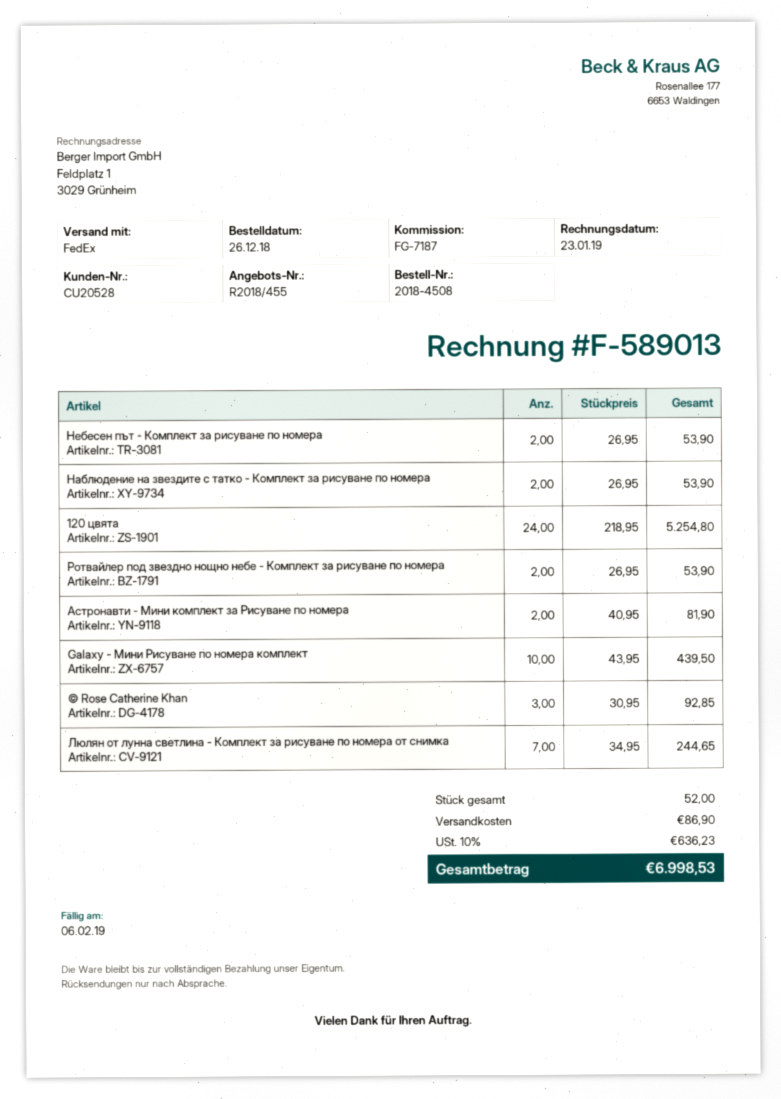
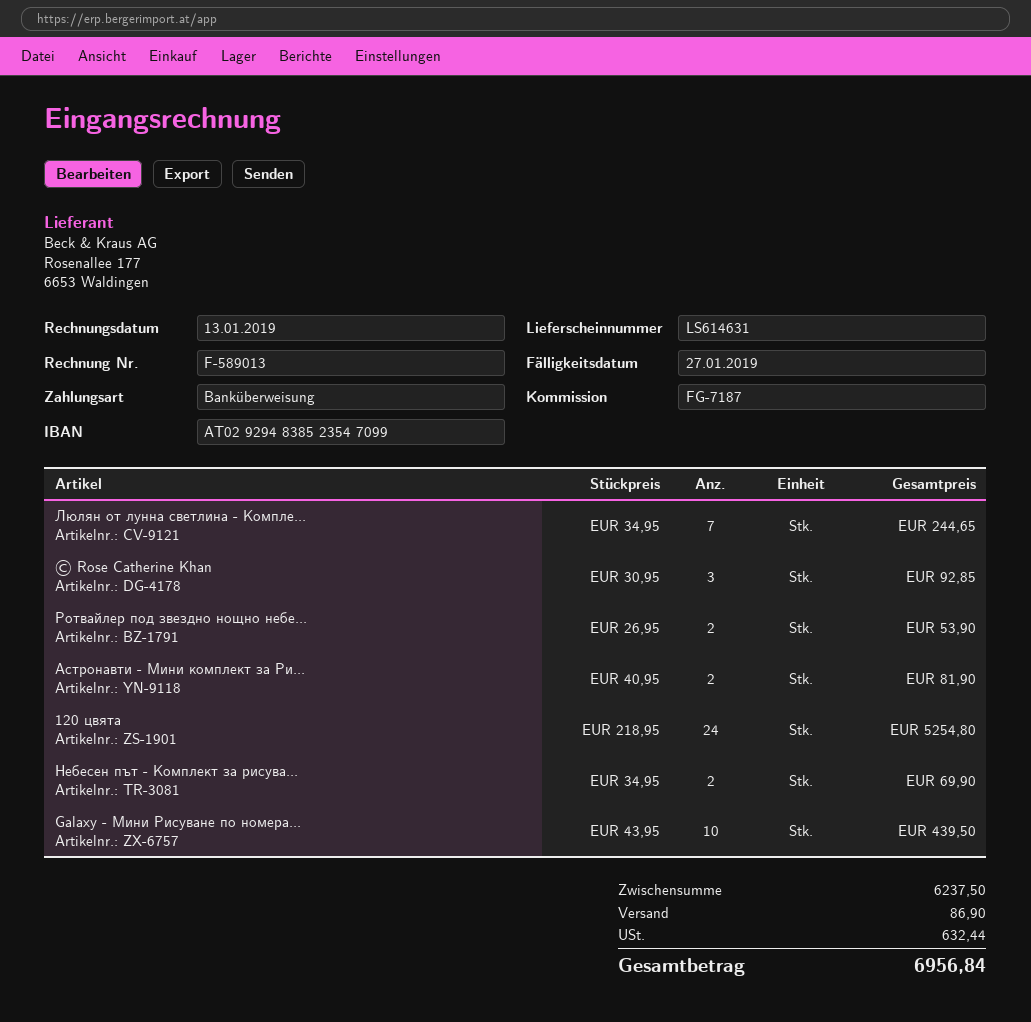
invoice date: 2019-01-23 -> 2019-01-13
due date: 2019-02-06 -> 2019-01-27
Небесен път - Комплект за рисуване по номера: 2 x 26.95 = 53.90 -> 2 x 34.95 = 69.90
Наблюдение на звездите с татко - Комплект за рисуване по номера: 2 x 26.95 = 53.90 -> none
tax: 636.23 -> 632.44
total: 6998.53 -> 6956.84

